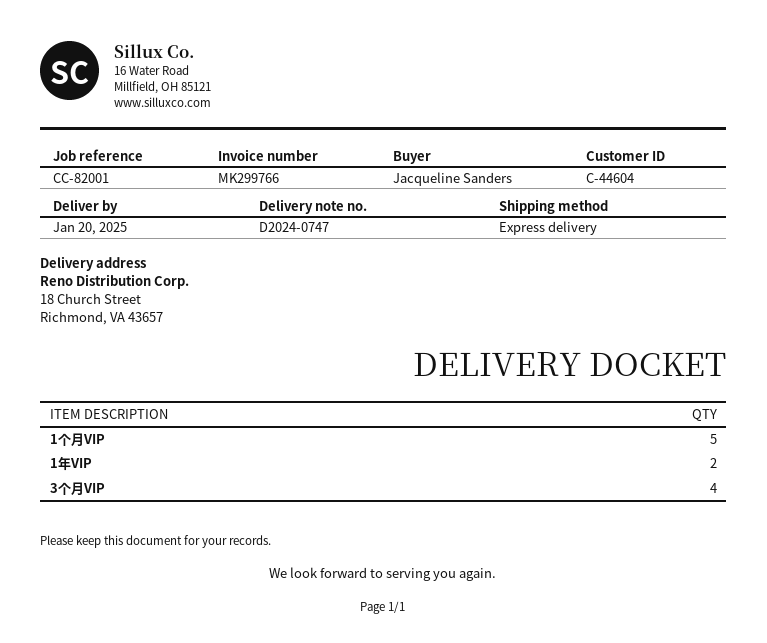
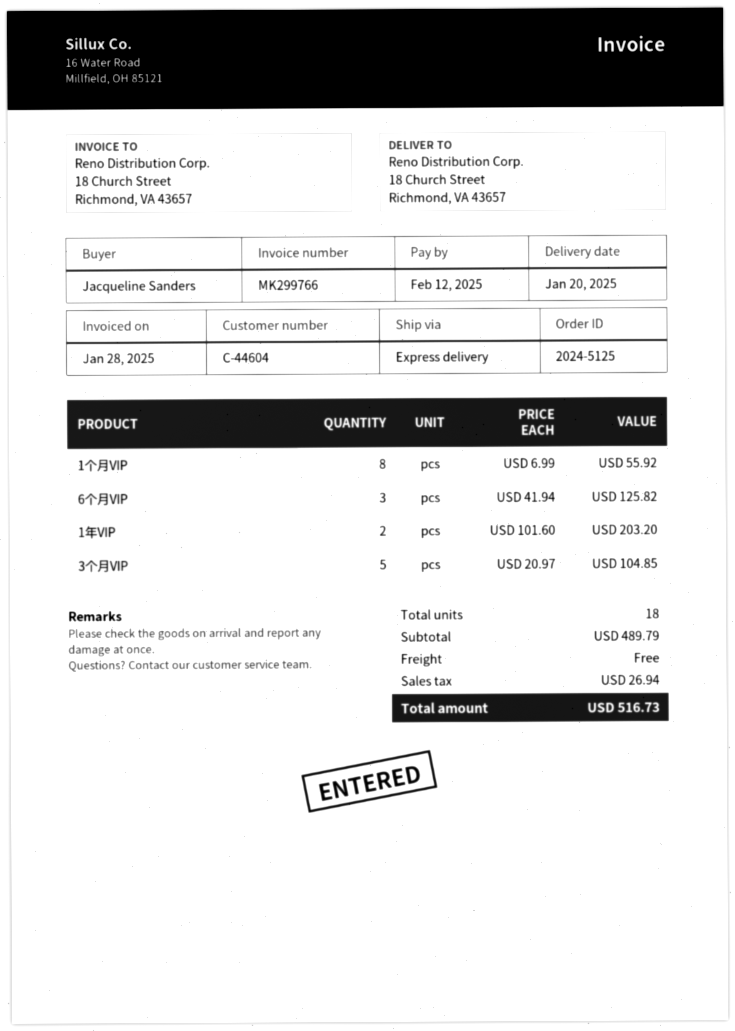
1个月VIP: 5 -> 8
3个月VIP: 4 -> 5
6个月VIP: none -> 3

